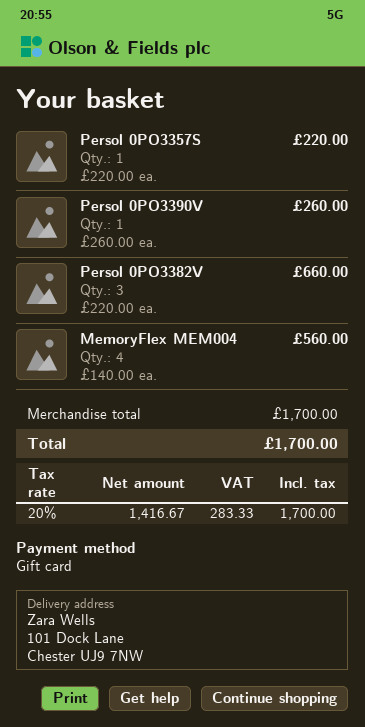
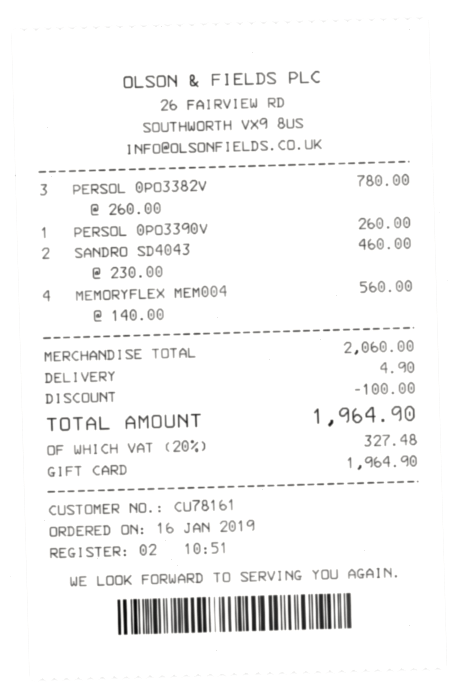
Persol 0PO3357S: 1 x 220.00 = 220.00 -> none
Persol 0PO3382V: 3 x 220.00 = 660.00 -> 3 x 260.00 = 780.00
SANDRO SD4043: none -> 2 x 230.00 = 460.00
subtotal: 1700.00 -> 2060.00
discount: none -> 100.00
shipping: none -> 4.90
tax: 20% = 283.33 -> 20% = 327.48
total: 1700.00 -> 1964.90

